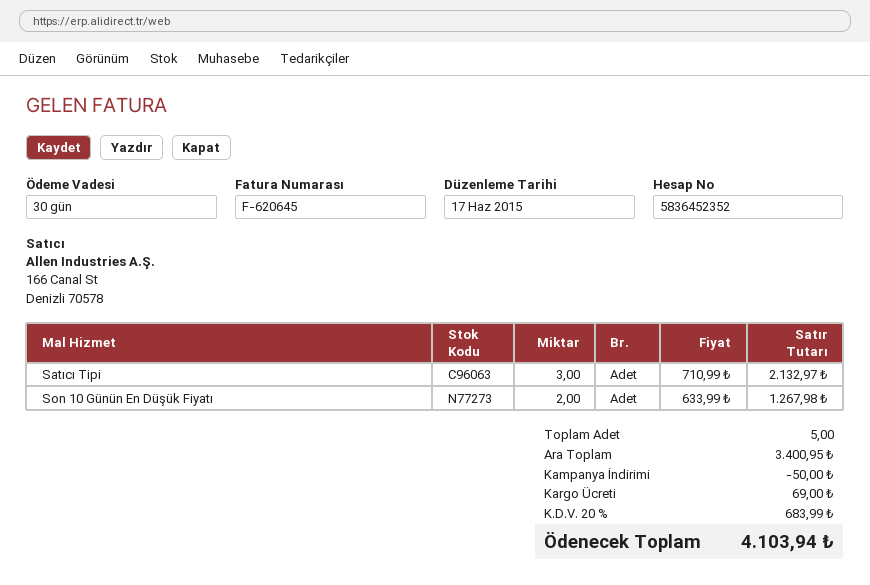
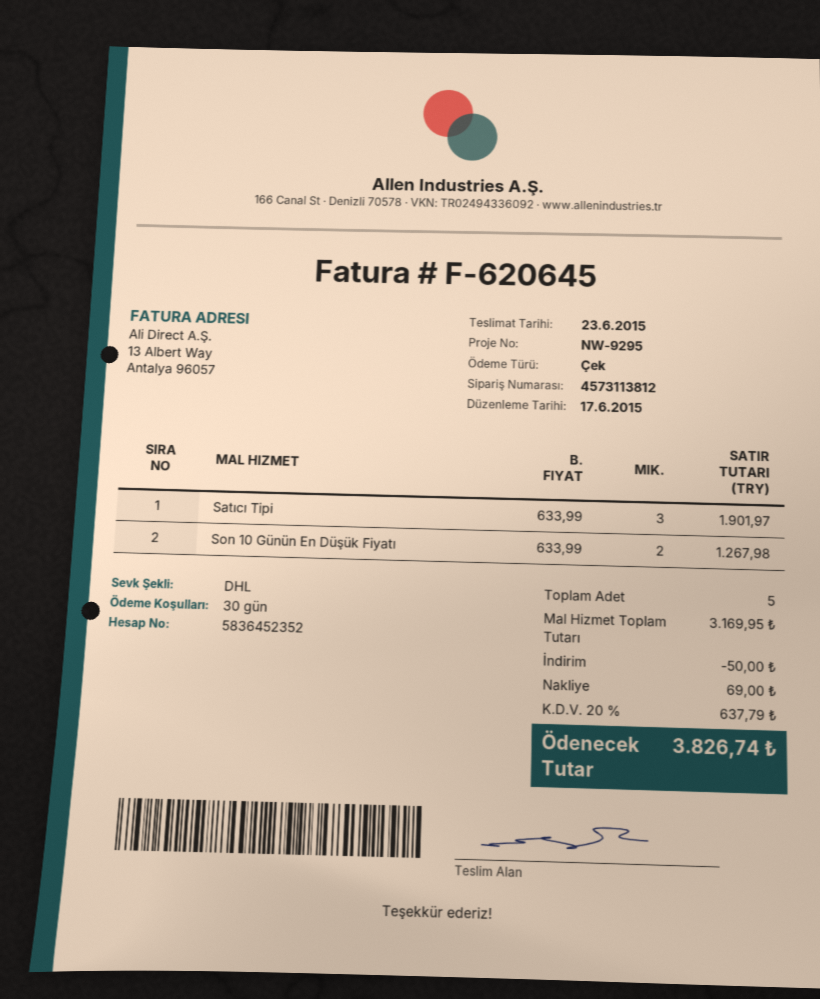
Satıcı Tipi: 3 x 710.99 = 2132.97 -> 3 x 633.99 = 1901.97
subtotal: 3400.95 -> 3169.95
tax: 20% = 683.99 -> 20% = 637.79
total: 4103.94 -> 3826.74

